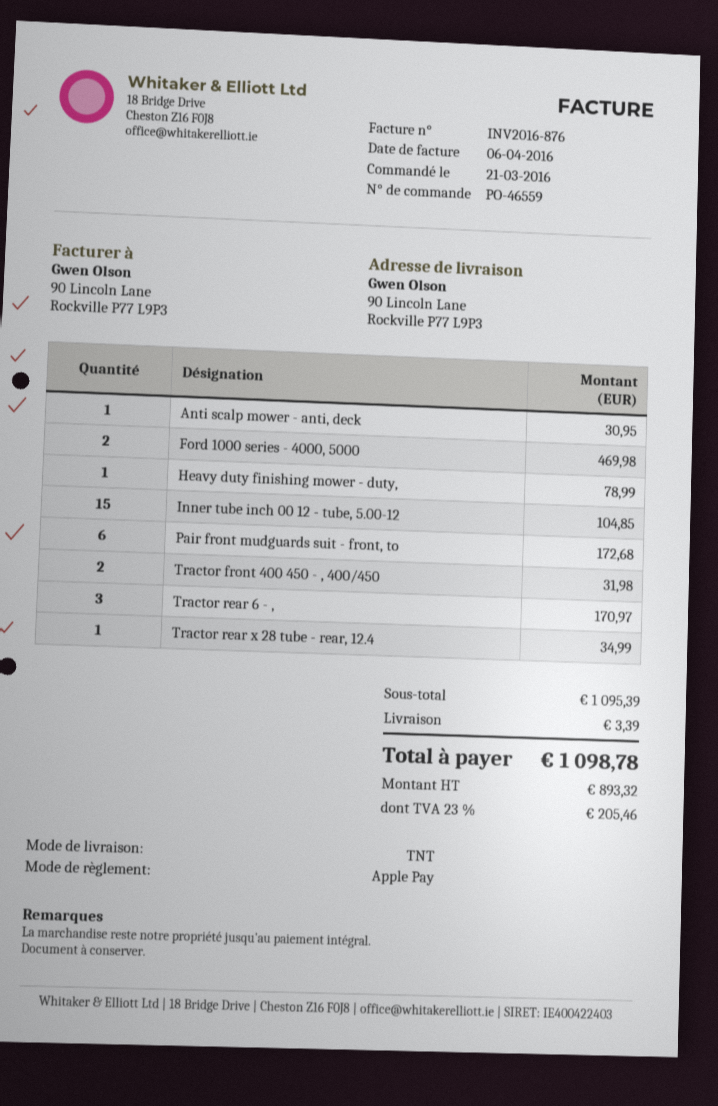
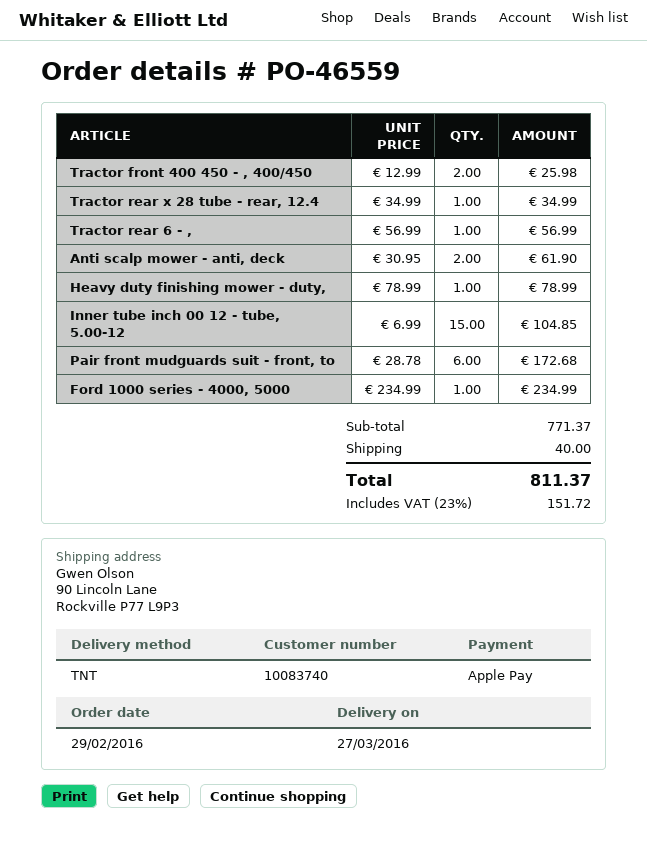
order date: 2016-03-21 -> 2016-02-29
Anti scalp mower - anti, deck: 1 for 30.95 -> 2 for 61.90
Ford 1000 series - 4000, 5000: 2 for 469.98 -> 1 for 234.99
Tractor front 400 450 - , 400/450: 2 for 31.98 -> 2 for 25.98
Tractor rear 6 - ,: 3 for 170.97 -> 1 for 56.99
subtotal: 1095.39 -> 771.37
shipping: 3.39 -> 40.00
tax: 23% = 205.46 -> 23% = 151.72
total: 1098.78 -> 811.37

